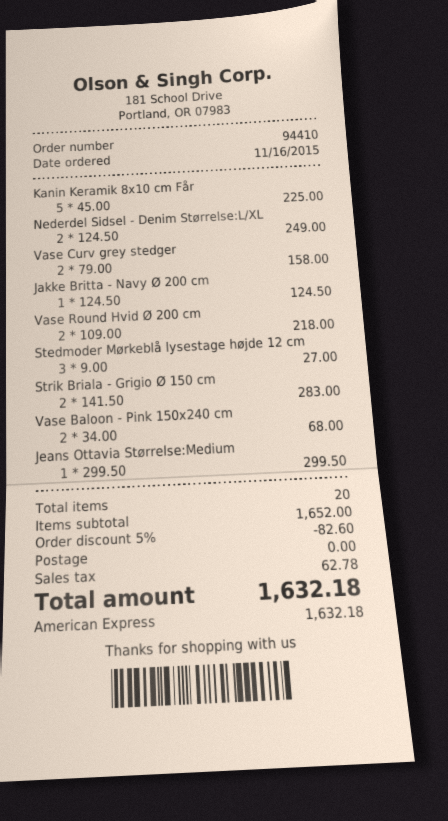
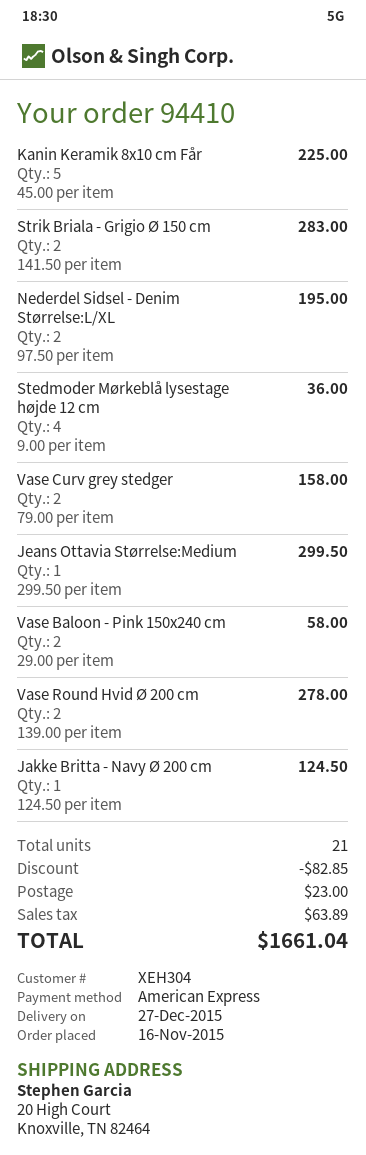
Nederdel Sidsel - Denim Størrelse:L/XL: 2 x 124.50 = 249.00 -> 2 x 97.50 = 195.00
Vase Round Hvid Ø 200 cm: 2 x 109.00 = 218.00 -> 2 x 139.00 = 278.00
Stedmoder Mørkeblå lysestage højde 12 cm: 3 x 9.00 = 27.00 -> 4 x 9.00 = 36.00
Vase Baloon - Pink 150x240 cm: 2 x 34.00 = 68.00 -> 2 x 29.00 = 58.00
total quantity: 20 -> 21
discount: 82.60 -> 82.85
shipping: 0.00 -> 23.00
tax: 62.78 -> 63.89
total: 1632.18 -> 1661.04

